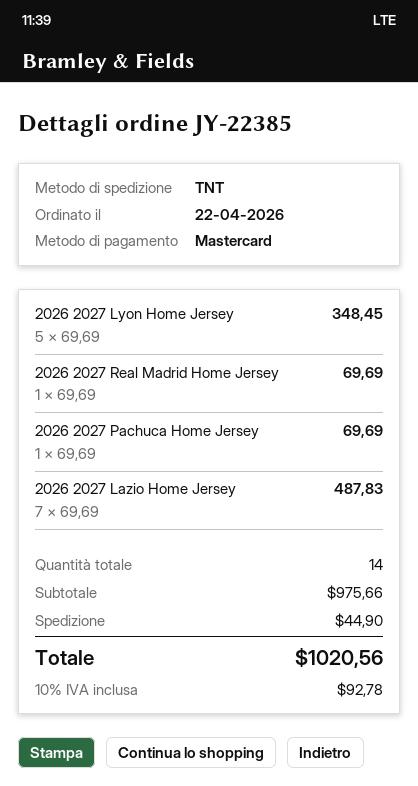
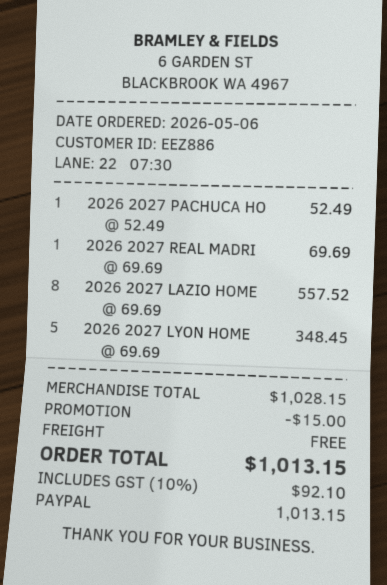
order date: 2026-04-22 -> 2026-05-06
payment method: Mastercard -> PayPal
2026 2027 Pachuca Home Jersey: 1 x 69.69 = 69.69 -> 1 x 52.49 = 52.49
2026 2027 Lazio Home Jersey: 7 x 69.69 = 487.83 -> 8 x 69.69 = 557.52
subtotal: 975.66 -> 1028.15
discount: none -> 15.00
shipping: 44.90 -> 0.00
tax: 10% = 92.78 -> 10% = 92.10
total: 1020.56 -> 1013.15

